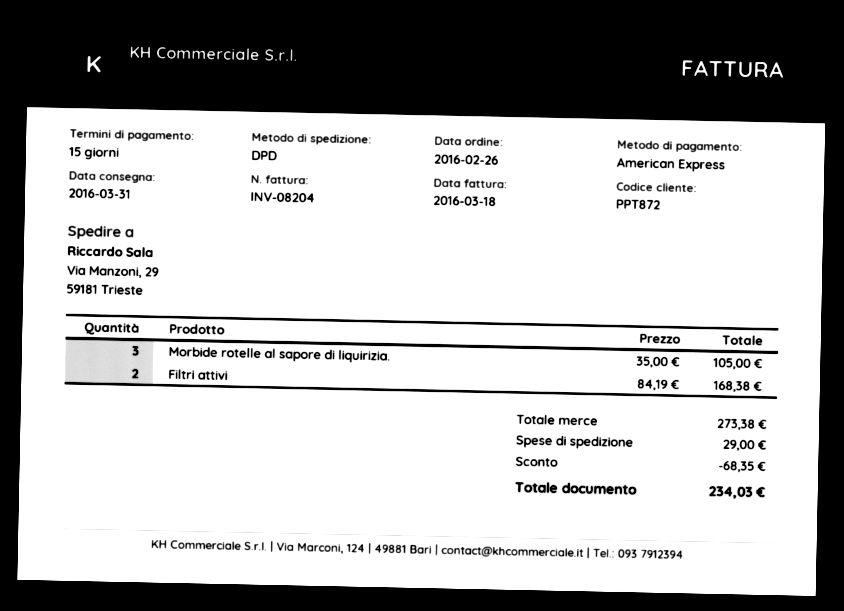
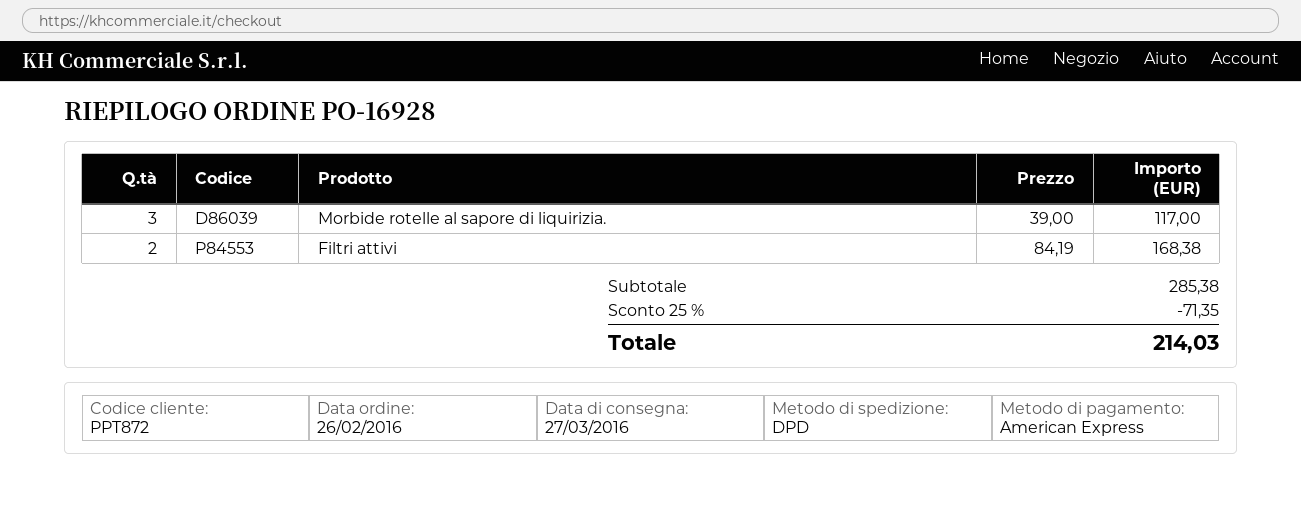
delivery date: 2016-03-31 -> 2016-03-27
Morbide rotelle al sapore di liquirizia.: 3 x 35.00 = 105.00 -> 3 x 39.00 = 117.00
subtotal: 273.38 -> 285.38
discount: 68.35 -> 71.35
shipping: 29.00 -> none
total: 234.03 -> 214.03

